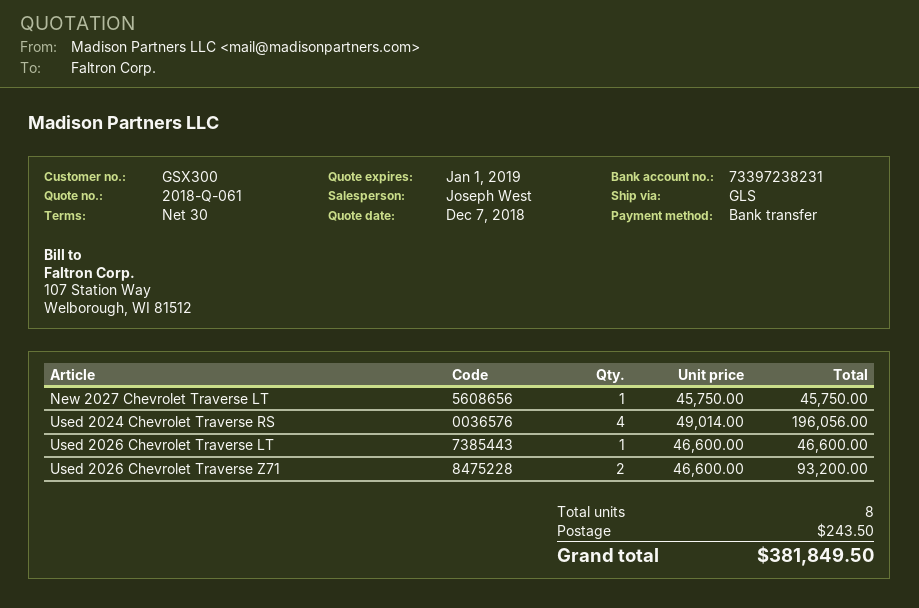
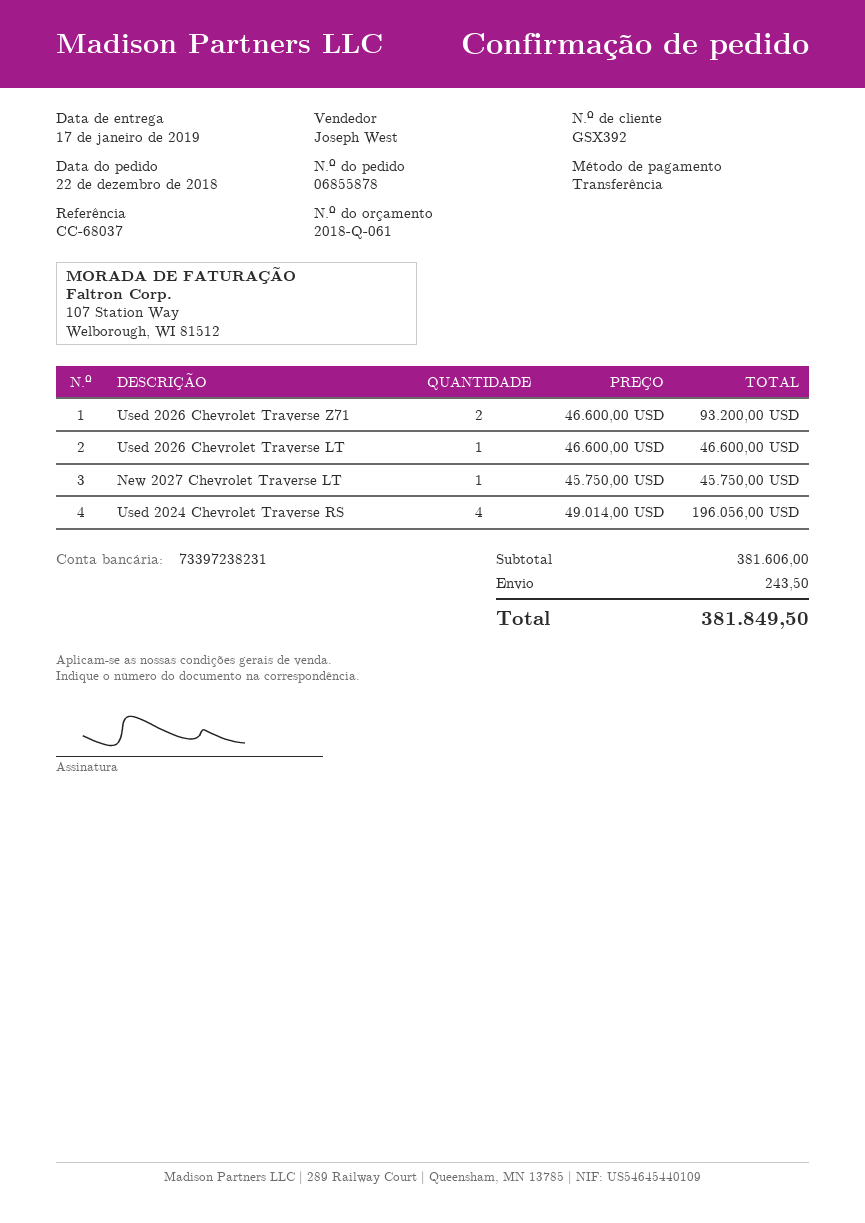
customer number: GSX300 -> GSX392

